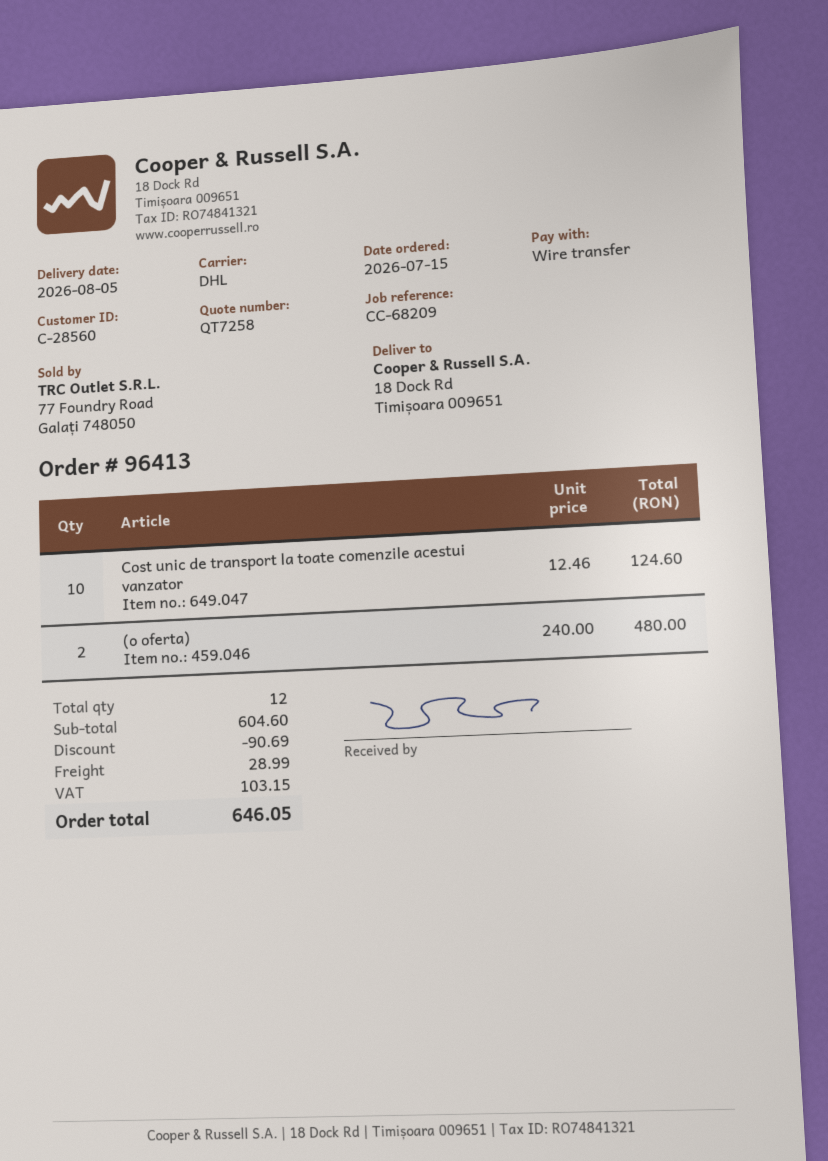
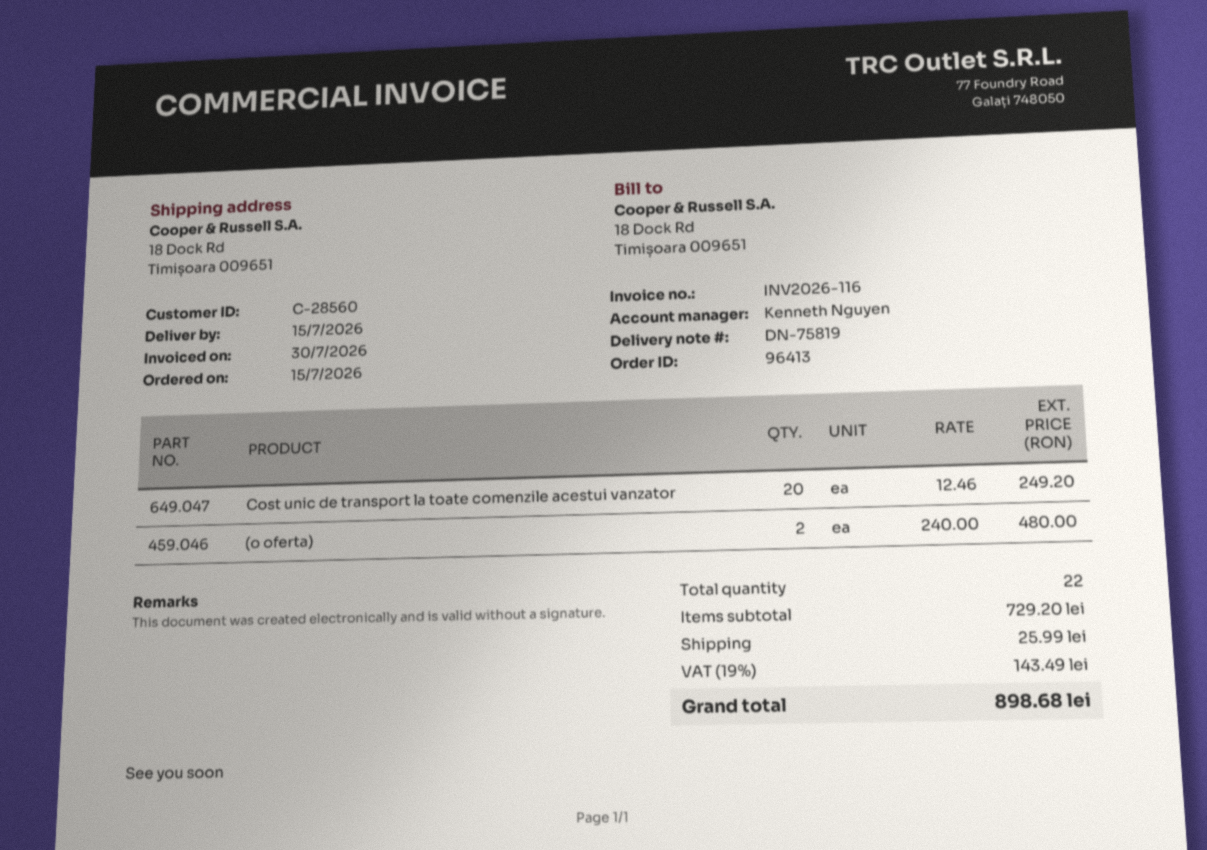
delivery date: 2026-08-05 -> 2026-07-15
Cost unic de transport la toate comenzile acestui vanzator: 10 x 12.46 = 124.60 -> 20 x 12.46 = 249.20
total quantity: 12 -> 22
subtotal: 604.60 -> 729.20
discount: 90.69 -> none
shipping: 28.99 -> 25.99
tax: 103.15 -> 143.49
total: 646.05 -> 898.68

